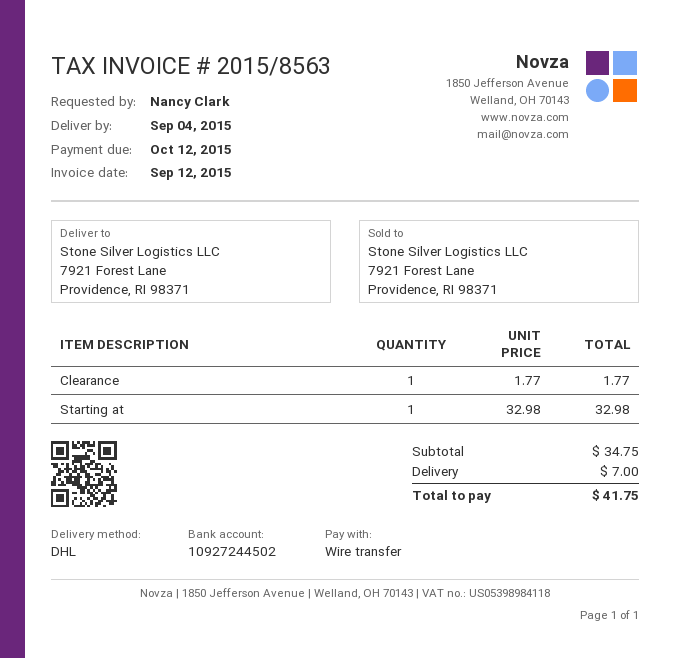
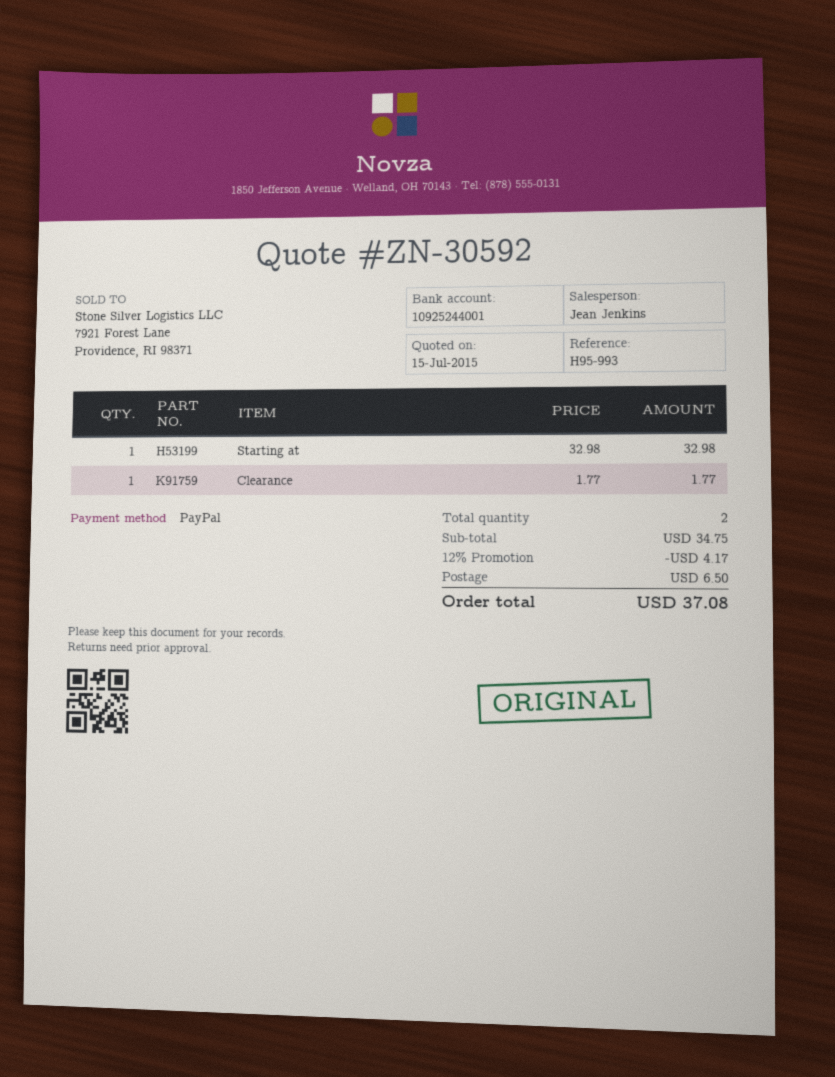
payment method: bank transfer -> PayPal
bank account: 10927244502 -> 10925244001
discount: none -> 12% = 4.17
shipping: 7.00 -> 6.50
total: 41.75 -> 37.08

